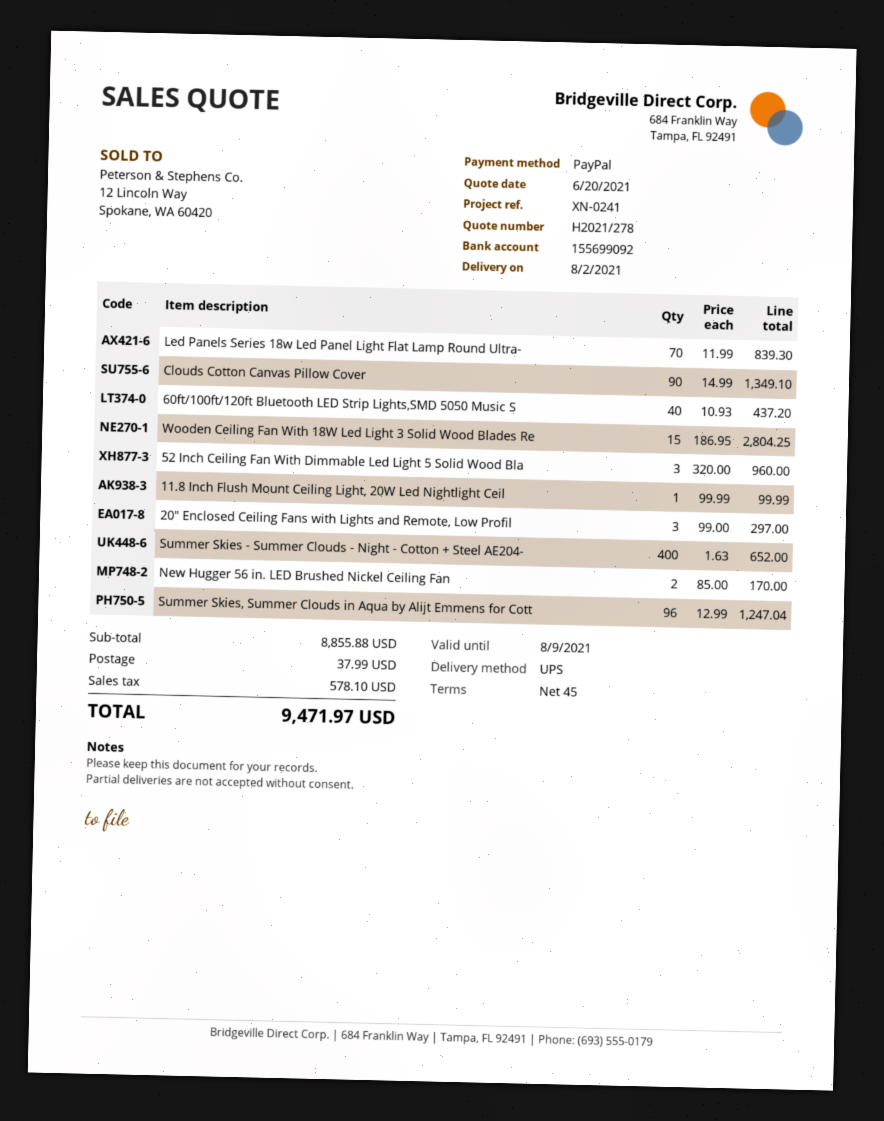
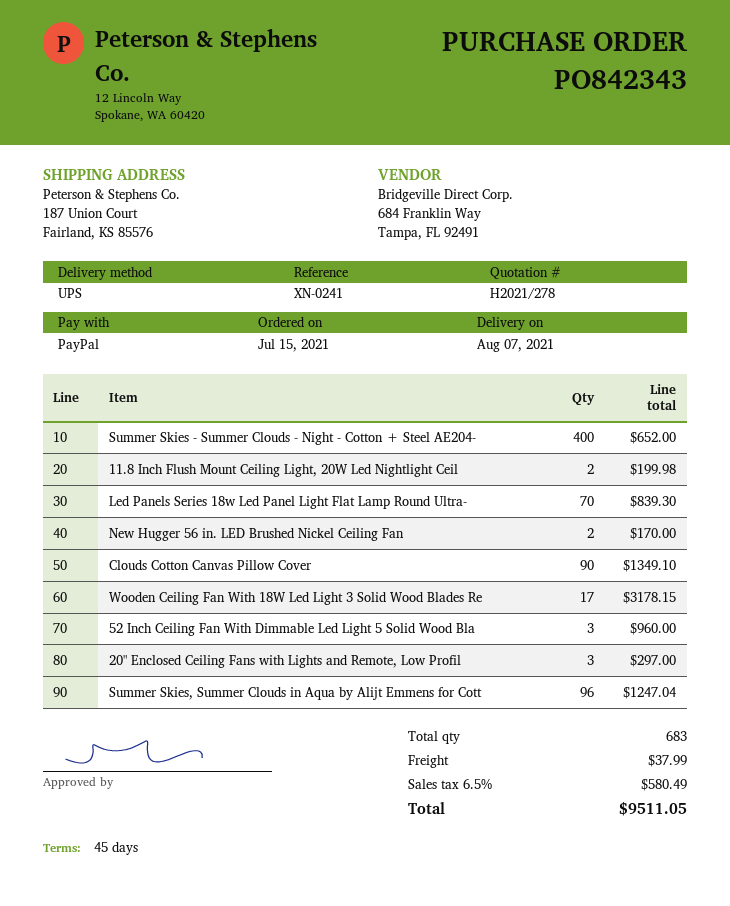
delivery date: 2021-08-02 -> 2021-08-07
60ft/100ft/120ft Bluetooth LED Strip Lights,SMD 5050 Music S: 40 for 437.20 -> none
Wooden Ceiling Fan With 18W Led Light 3 Solid Wood Blades Re: 15 for 2804.25 -> 17 for 3178.15
11.8 Inch Flush Mount Ceiling Light, 20W Led Nightlight Ceil: 1 for 99.99 -> 2 for 199.98
tax: 578.10 -> 580.49
total: 9471.97 -> 9511.05

